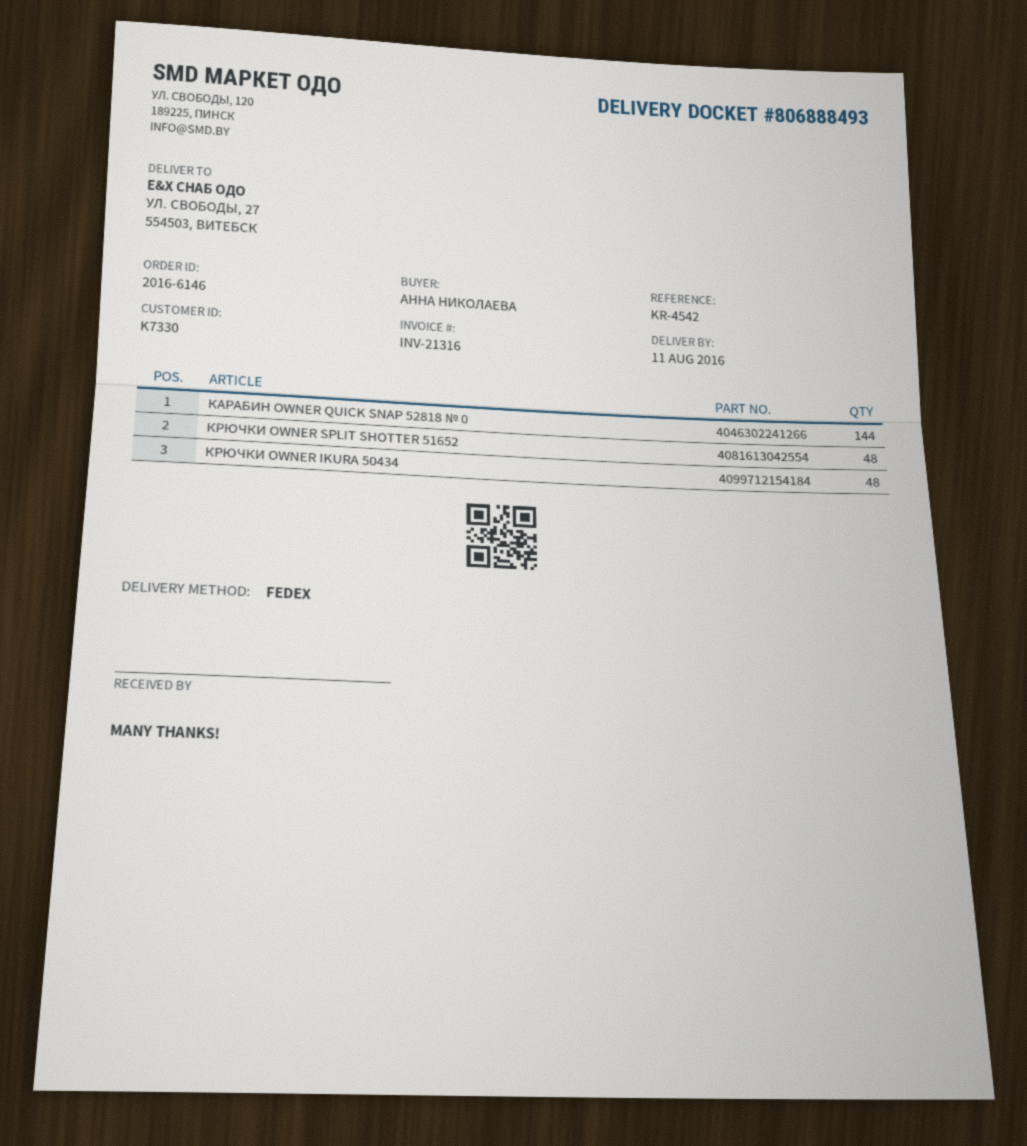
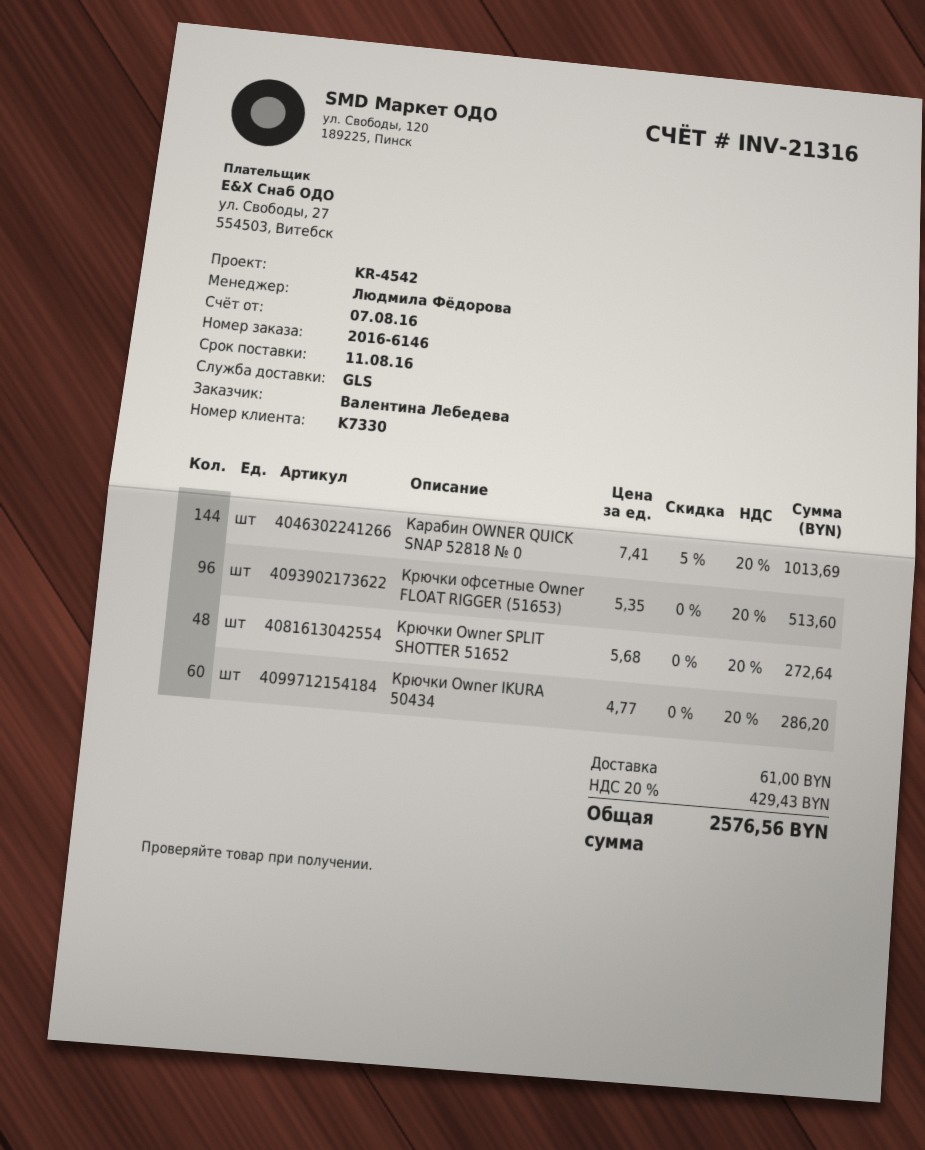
ordered by: АННА НИКОЛАЕВА -> Валентина Лебедева
shipping method: FedEx -> GLS
КРЮЧКИ OWNER IKURA 50434: 48 -> 60
Крючки офсетные Owner FLOAT RIGGER (51653): none -> 96

